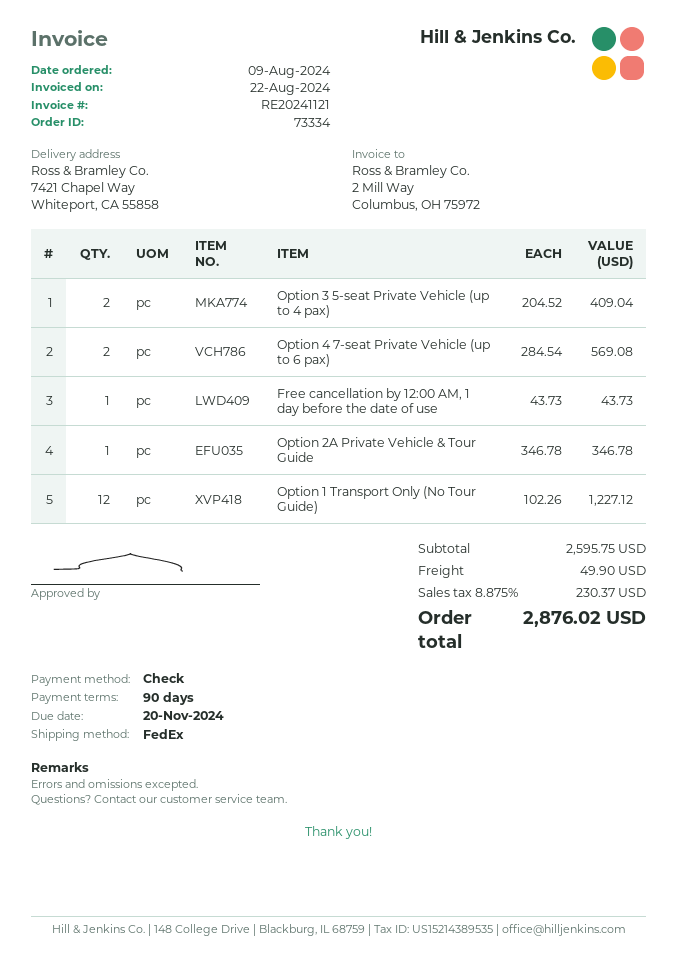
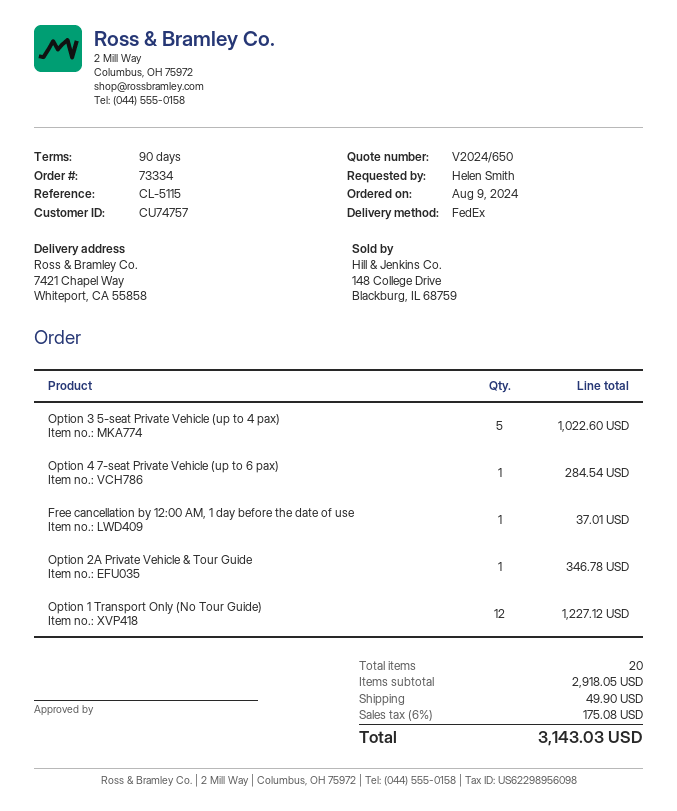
Option 3 5-seat Private Vehicle (up to 4 pax): 2 for 409.04 -> 5 for 1022.60
Option 4 7-seat Private Vehicle (up to 6 pax): 2 for 569.08 -> 1 for 284.54
Free cancellation by 12:00 AM, 1 day before the date of use: 1 for 43.73 -> 1 for 37.01
subtotal: 2595.75 -> 2918.05
tax: 8.875% = 230.37 -> 6% = 175.08
total: 2876.02 -> 3143.03

